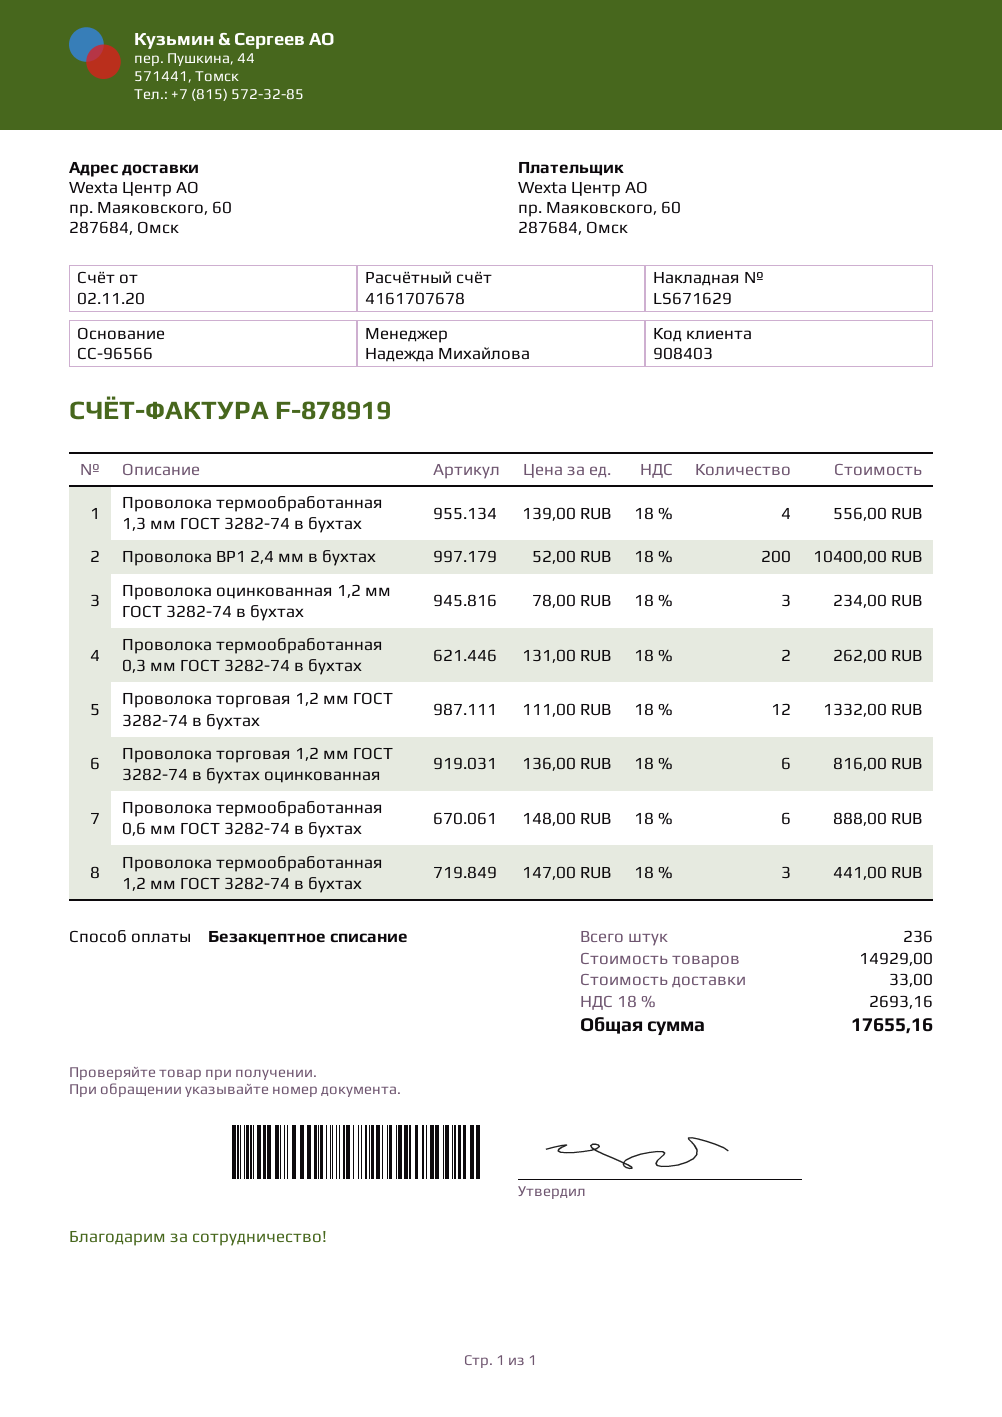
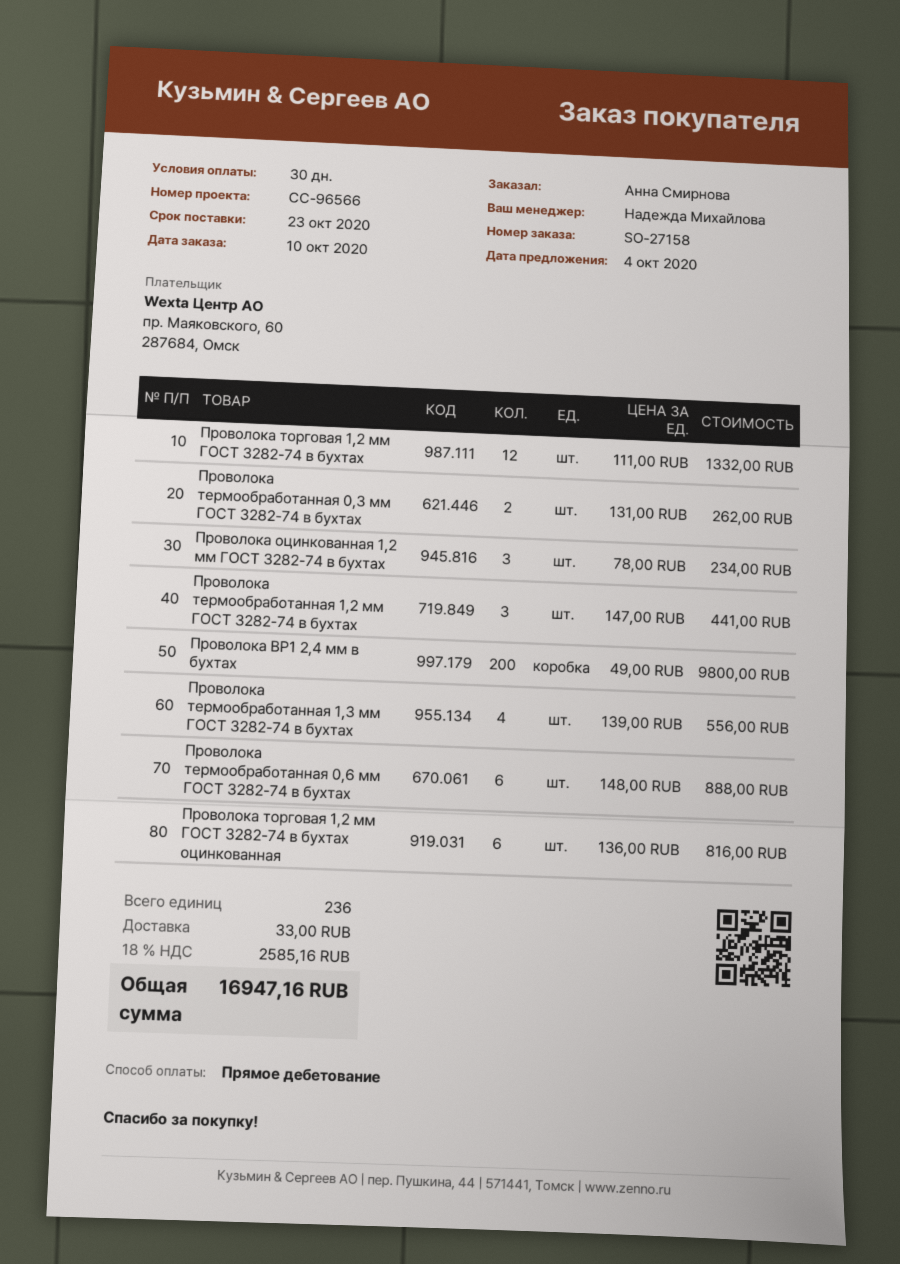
Проволока ВР1 2,4 мм в бухтах: 200 x 52.00 = 10400.00 -> 200 x 49.00 = 9800.00
tax: 18% = 2693.16 -> 18% = 2585.16
total: 17655.16 -> 16947.16

